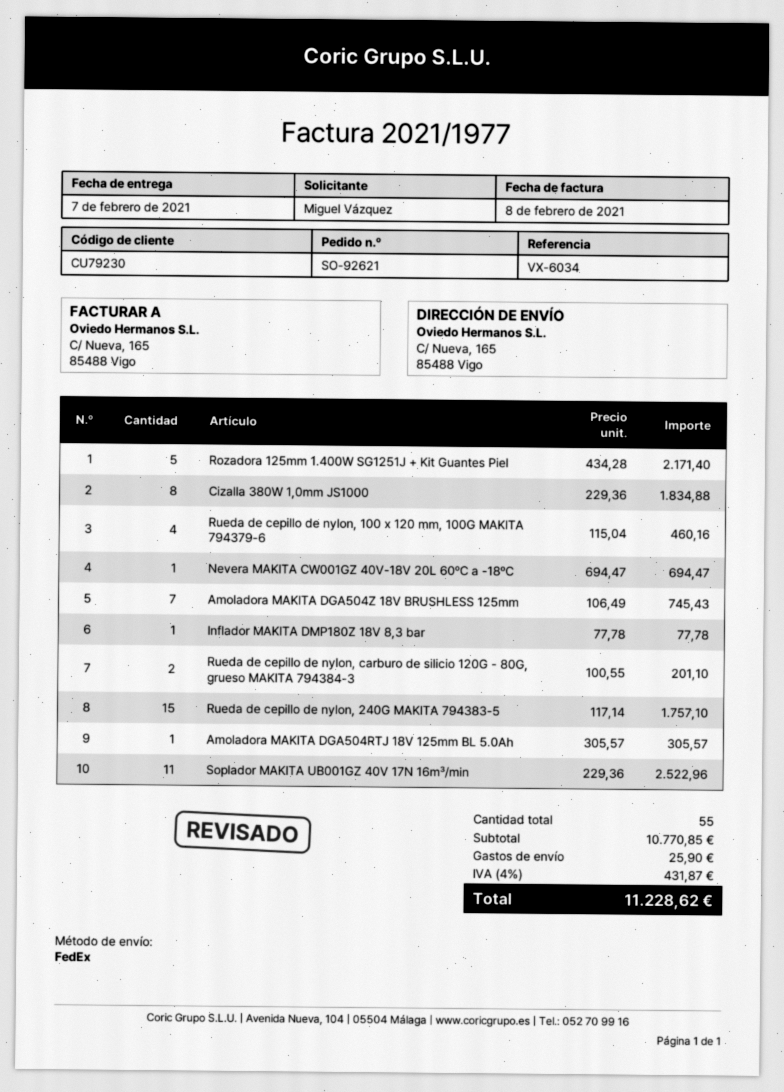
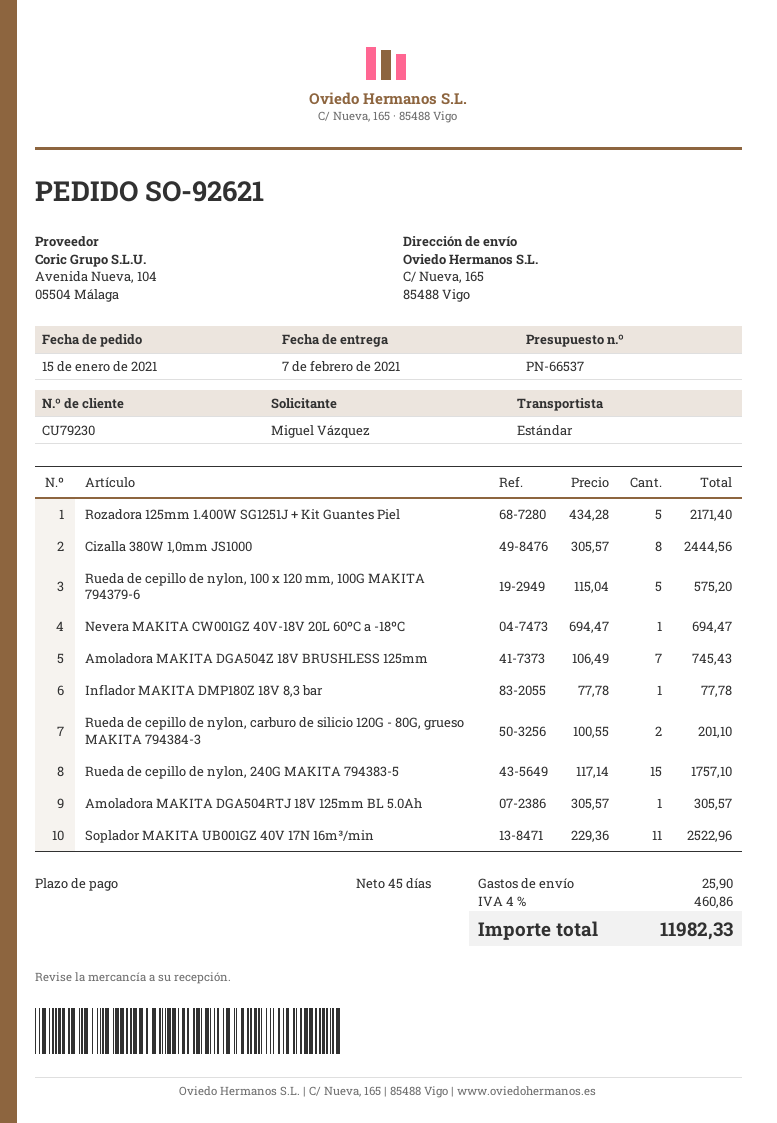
shipping method: FedEx -> standard
Cizalla 380W 1,0mm JS1000: 8 x 229.36 = 1834.88 -> 8 x 305.57 = 2444.56
Rueda de cepillo de nylon, 100 x 120 mm, 100G MAKITA 794379-6: 4 x 115.04 = 460.16 -> 5 x 115.04 = 575.20
tax: 4% = 431.87 -> 4% = 460.86
total: 11228.62 -> 11982.33

